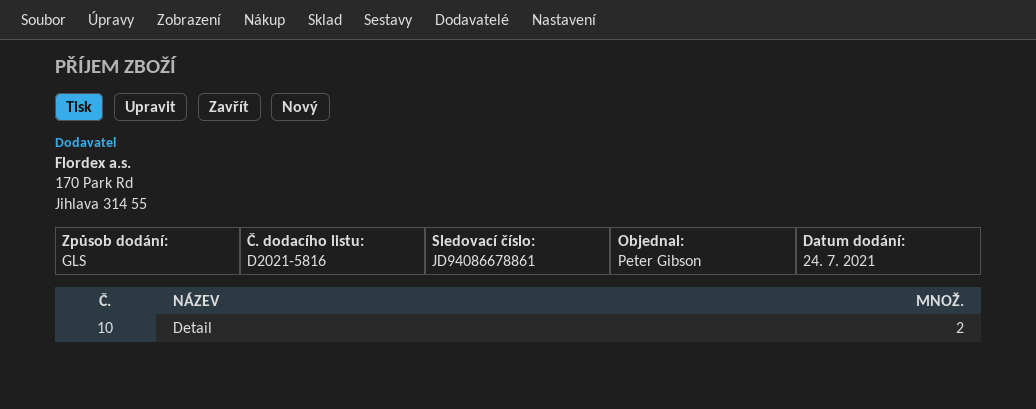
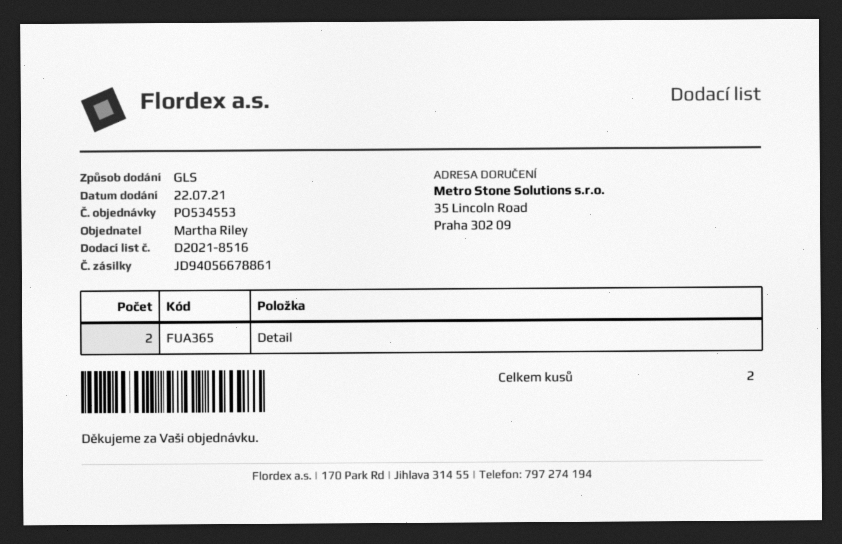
delivery note number: D2021-5816 -> D2021-8516
delivery date: 2021-07-24 -> 2021-07-22
ordered by: Peter Gibson -> Martha Riley
tracking number: JD94086678861 -> JD94056678861

